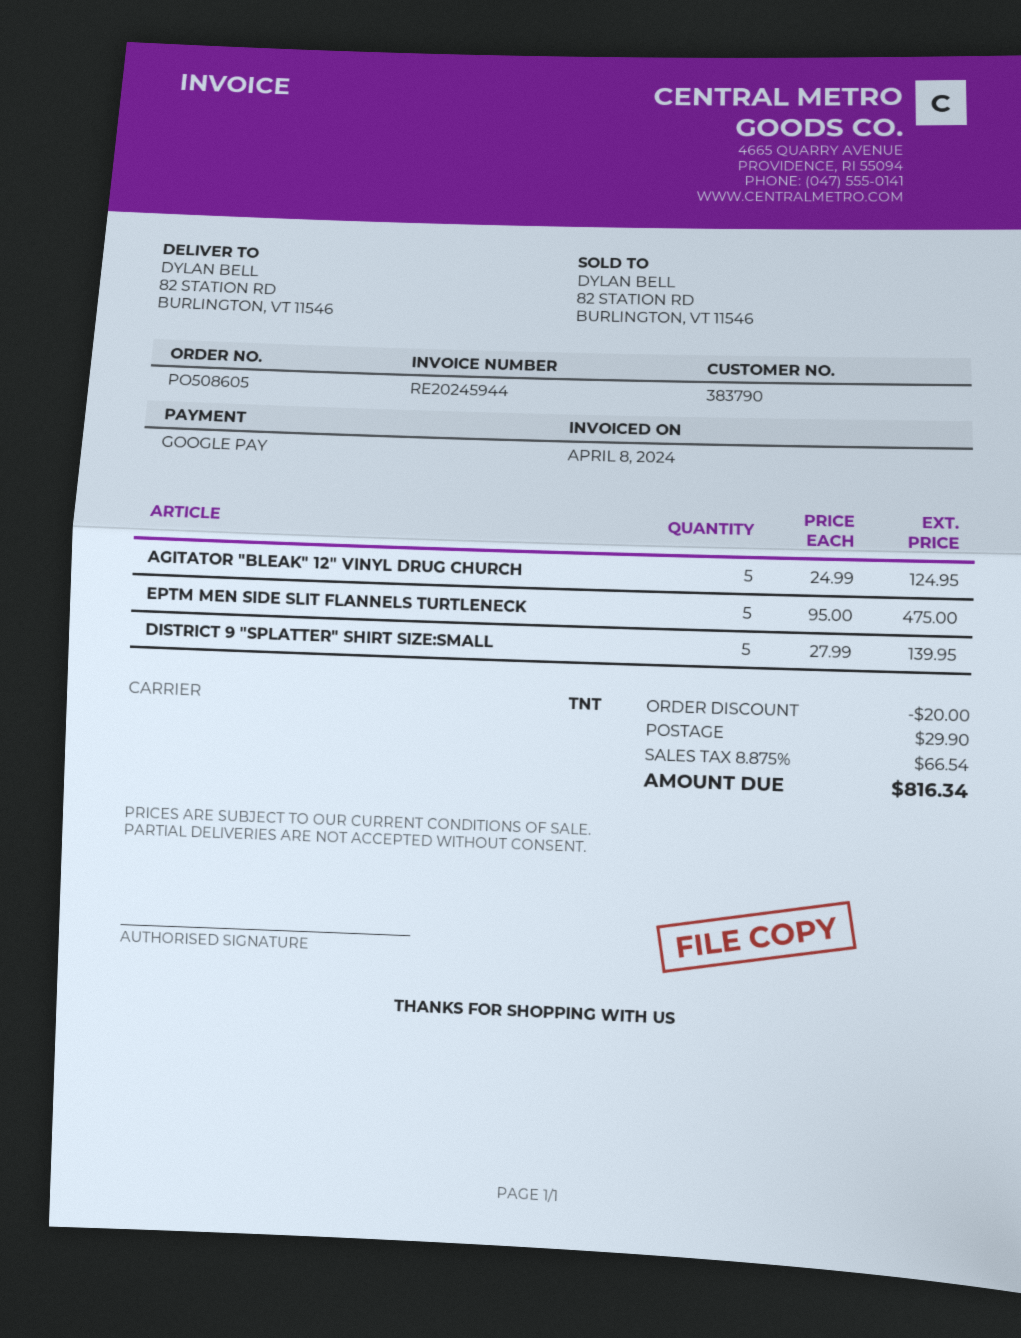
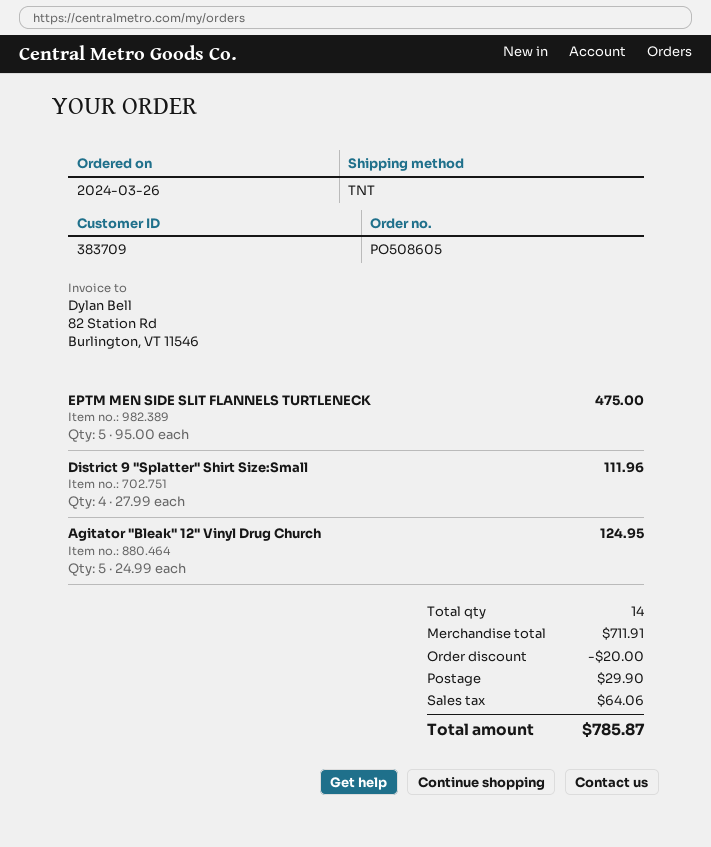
customer number: 383790 -> 383709
DISTRICT 9 "SPLATTER" SHIRT SIZE:SMALL: 5 x 27.99 = 139.95 -> 4 x 27.99 = 111.96
tax: 66.54 -> 64.06
total: 816.34 -> 785.87

